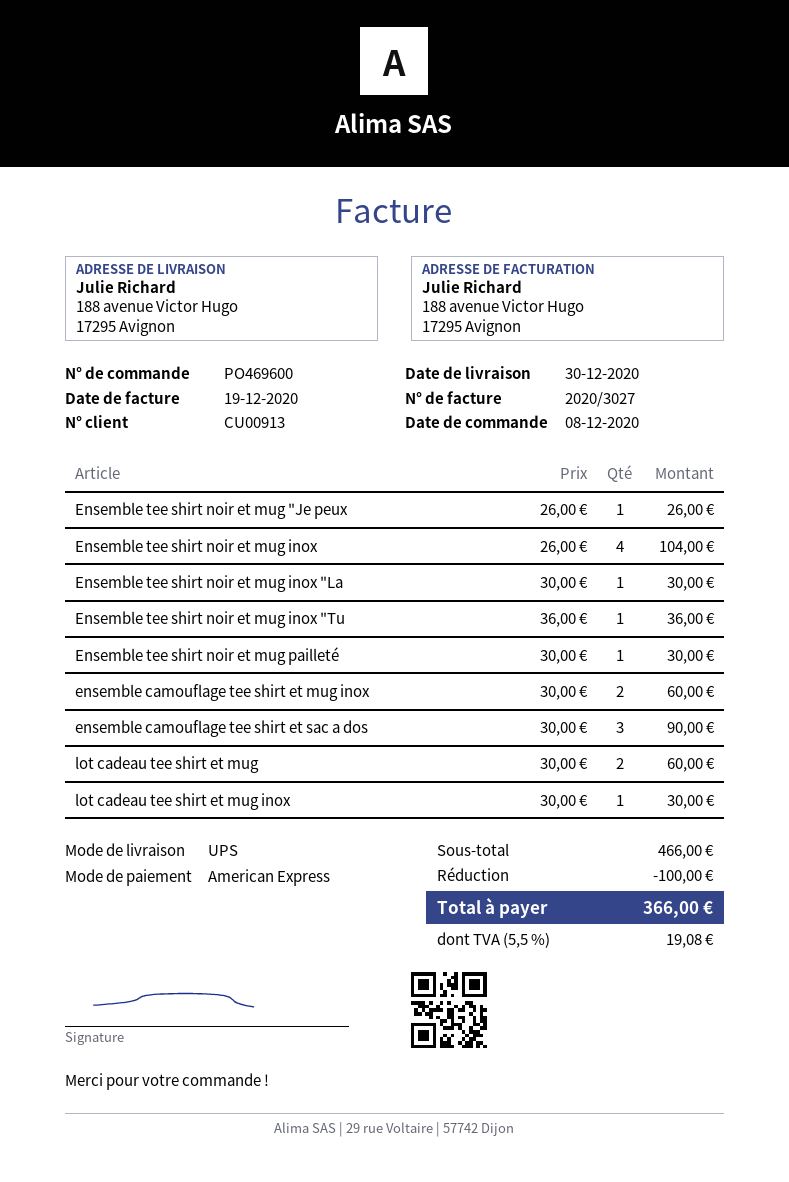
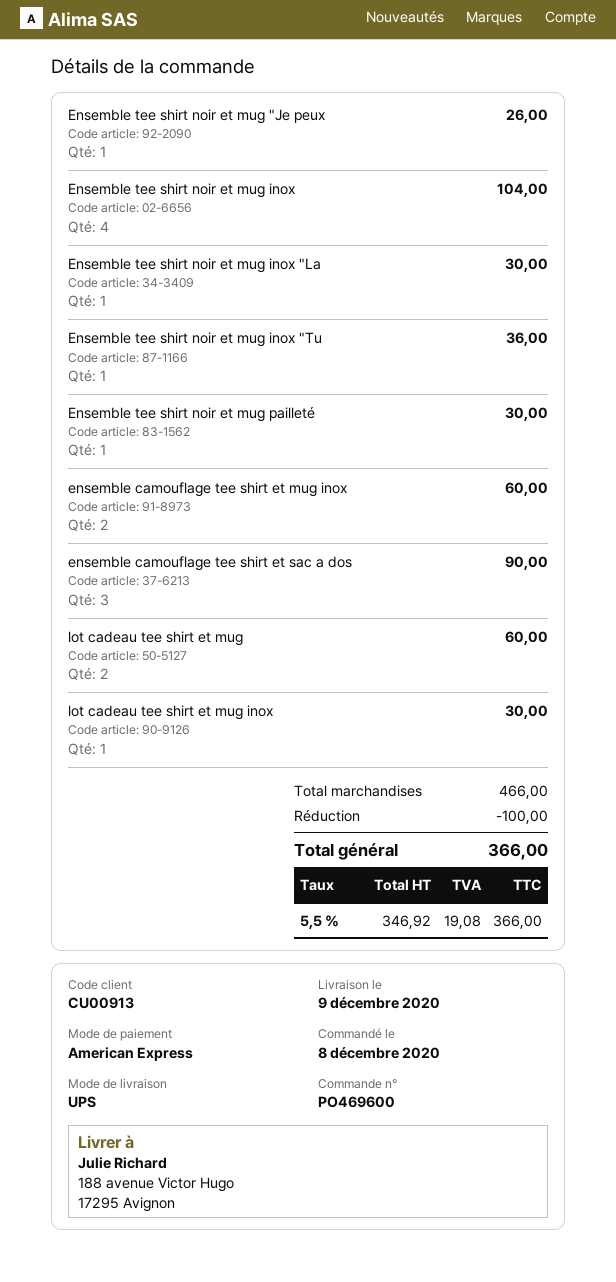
delivery date: 2020-12-30 -> 2020-12-09

